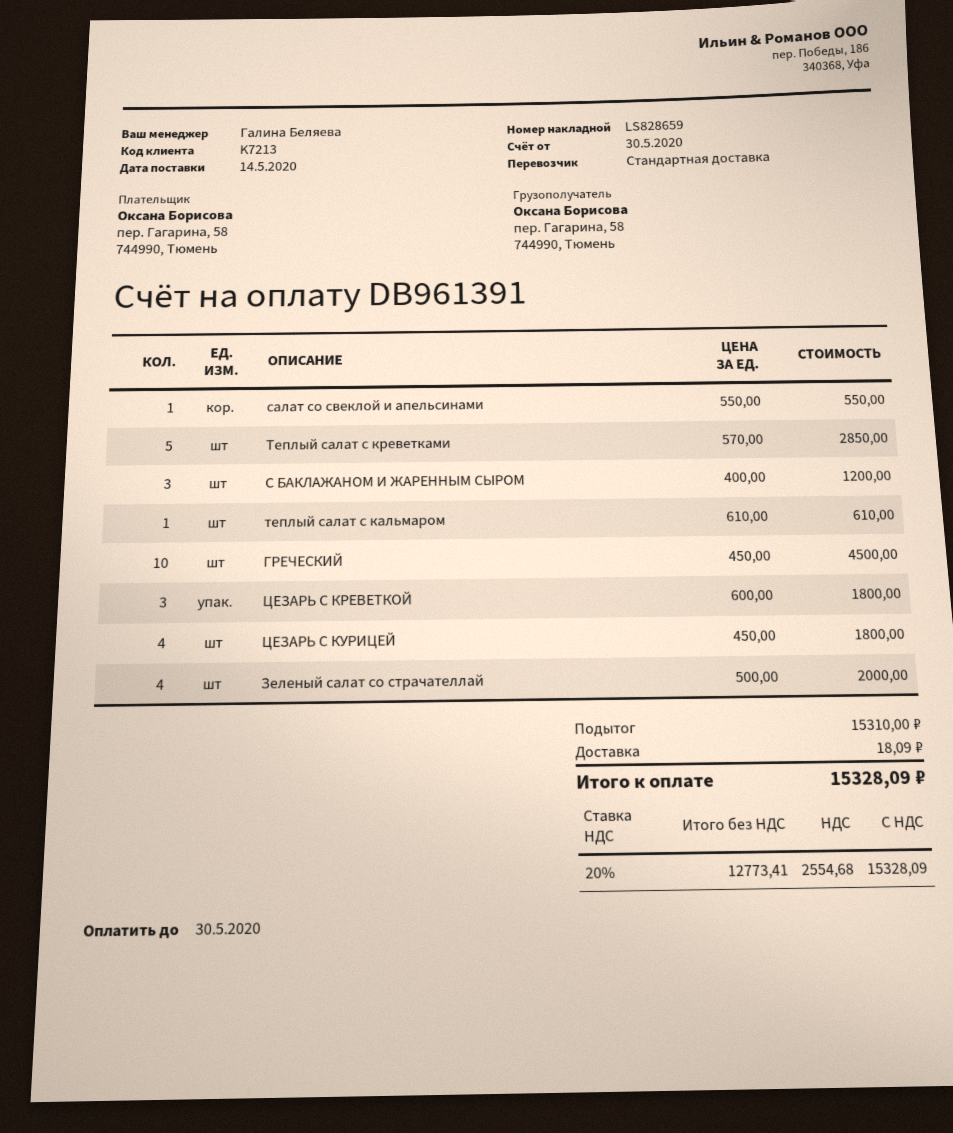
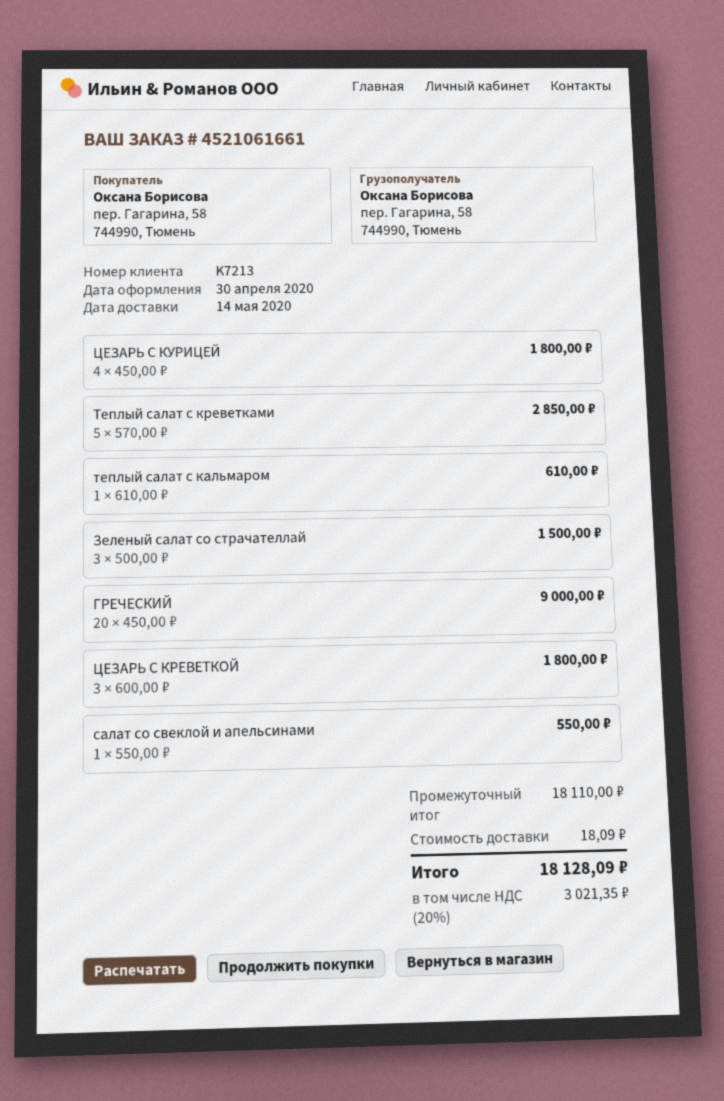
С БАКЛАЖАНОМ И ЖАРЕННЫМ СЫРОМ: 3 x 400.00 = 1200.00 -> none
ГРЕЧЕСКИЙ: 10 x 450.00 = 4500.00 -> 20 x 450.00 = 9000.00
Зеленый салат со страчателлай: 4 x 500.00 = 2000.00 -> 3 x 500.00 = 1500.00
subtotal: 15310.00 -> 18110.00
tax: 20% = 2554.68 -> 20% = 3021.35
total: 15328.09 -> 18128.09

